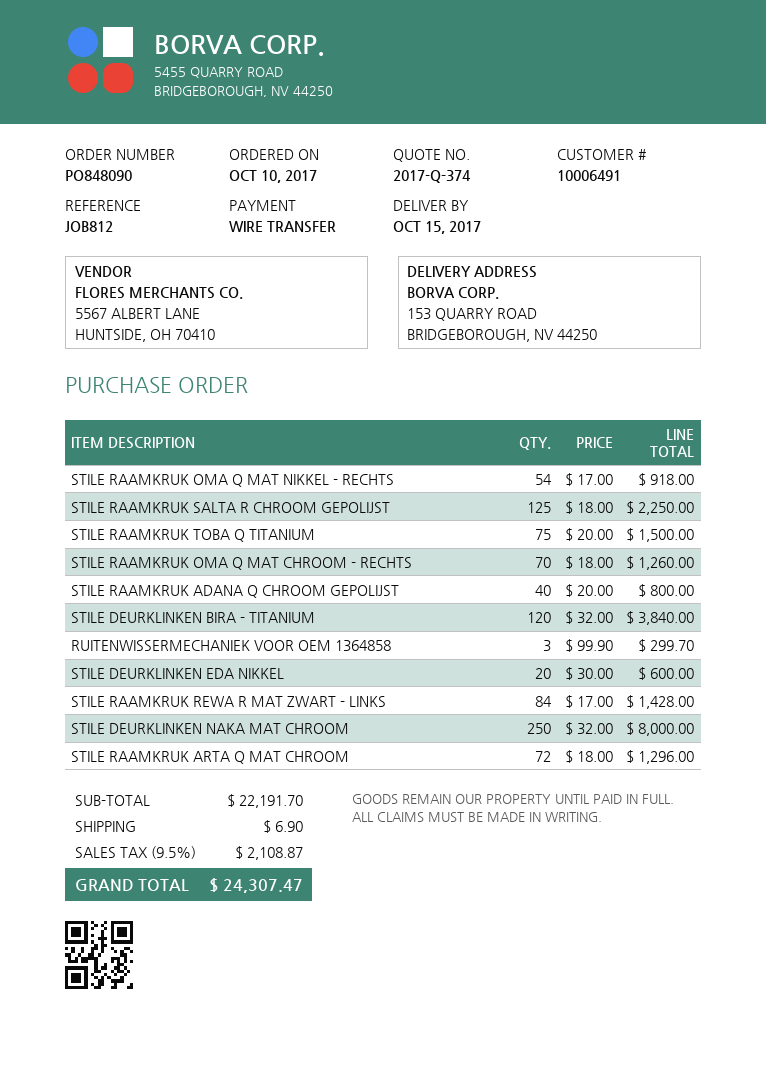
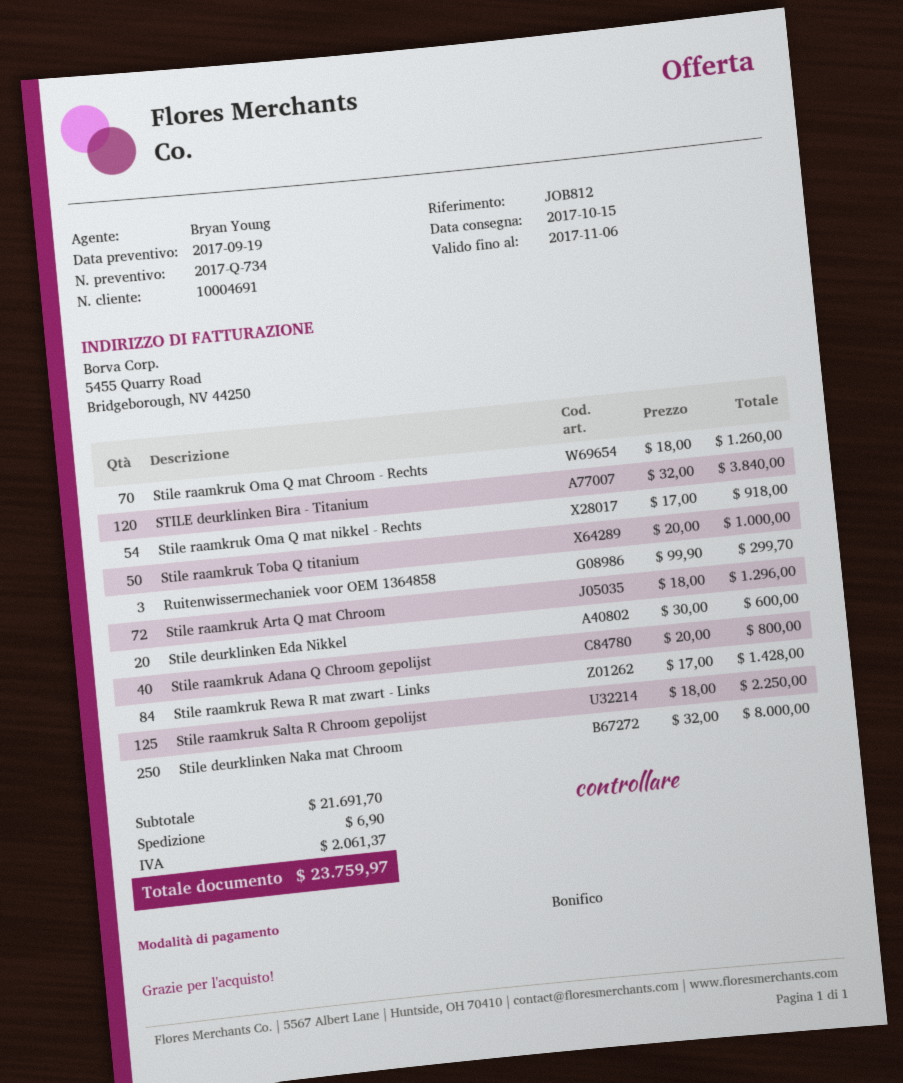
quote number: 2017-Q-374 -> 2017-Q-734
customer number: 10006491 -> 10004691
STILE RAAMKRUK TOBA Q TITANIUM: 75 x 20.00 = 1500.00 -> 50 x 20.00 = 1000.00
subtotal: 22191.70 -> 21691.70
tax: 2108.87 -> 2061.37
total: 24307.47 -> 23759.97

